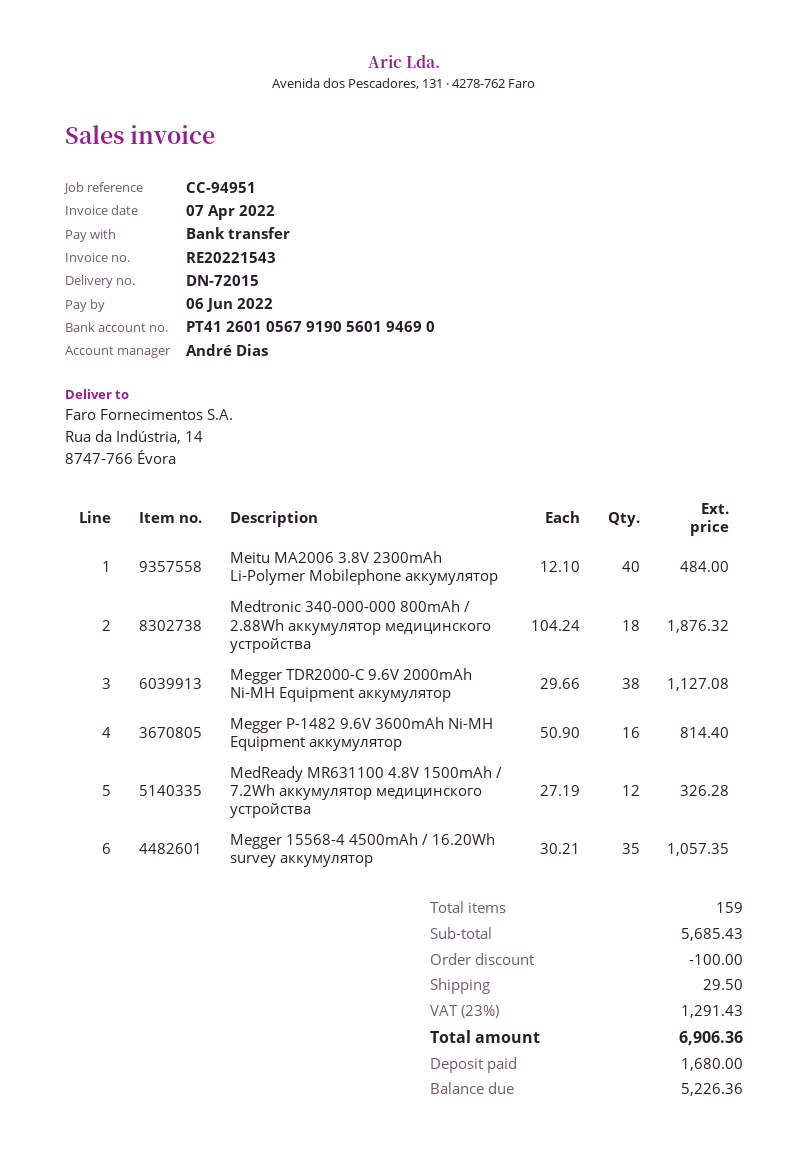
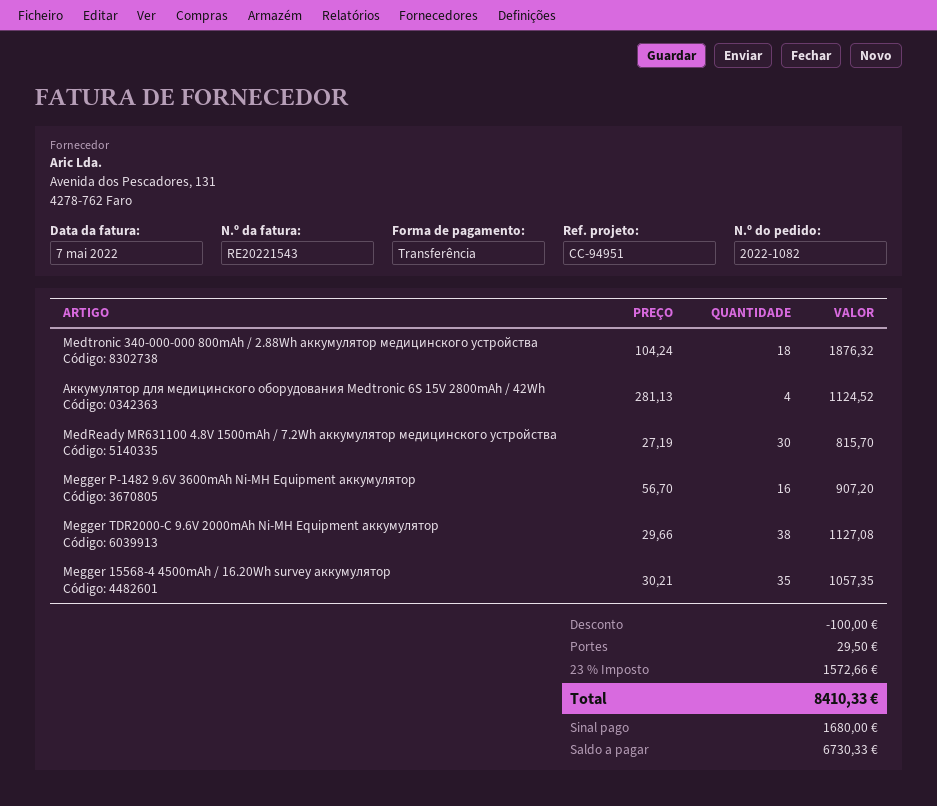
invoice date: 2022-04-07 -> 2022-05-07
Meitu MA2006 3.8V 2300mAh Li-Polymer Mobilephone aккумулятор: 40 x 12.10 = 484.00 -> none
Megger P-1482 9.6V 3600mAh Ni-MH Equipment aккумулятор: 16 x 50.90 = 814.40 -> 16 x 56.70 = 907.20
MedReady MR631100 4.8V 1500mAh / 7.2Wh аккумулятор медицинского устройства: 12 x 27.19 = 326.28 -> 30 x 27.19 = 815.70
Аккумулятор для медицинского оборудования Medtronic 6S 15V 2800mAh / 42Wh: none -> 4 x 281.13 = 1124.52
tax: 23% = 1291.43 -> 23% = 1572.66
total: 6906.36 -> 8410.33
balance: 5226.36 -> 6730.33

